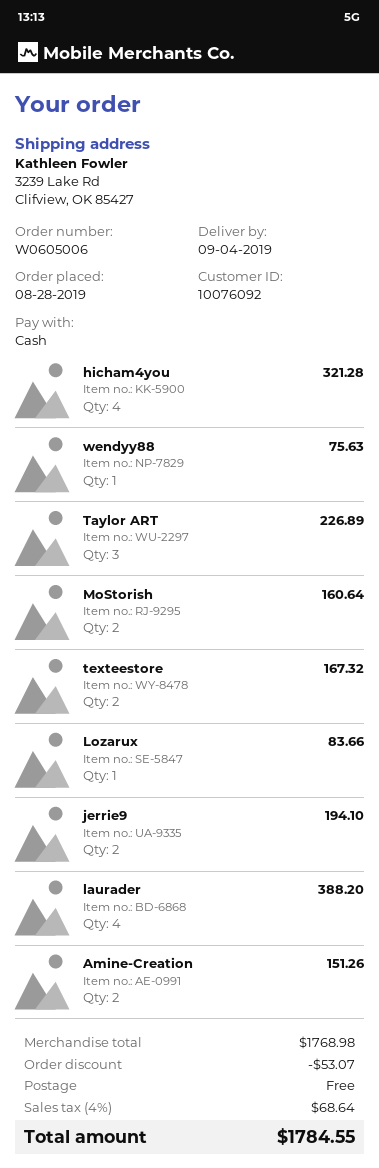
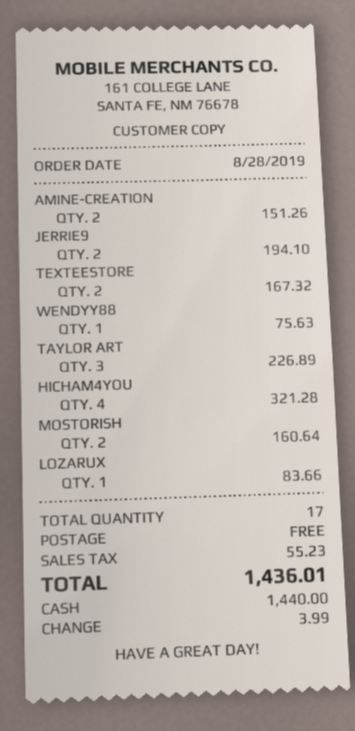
laurader: 4 for 388.20 -> none
discount: 53.07 -> none
tax: 68.64 -> 55.23
total: 1784.55 -> 1436.01

